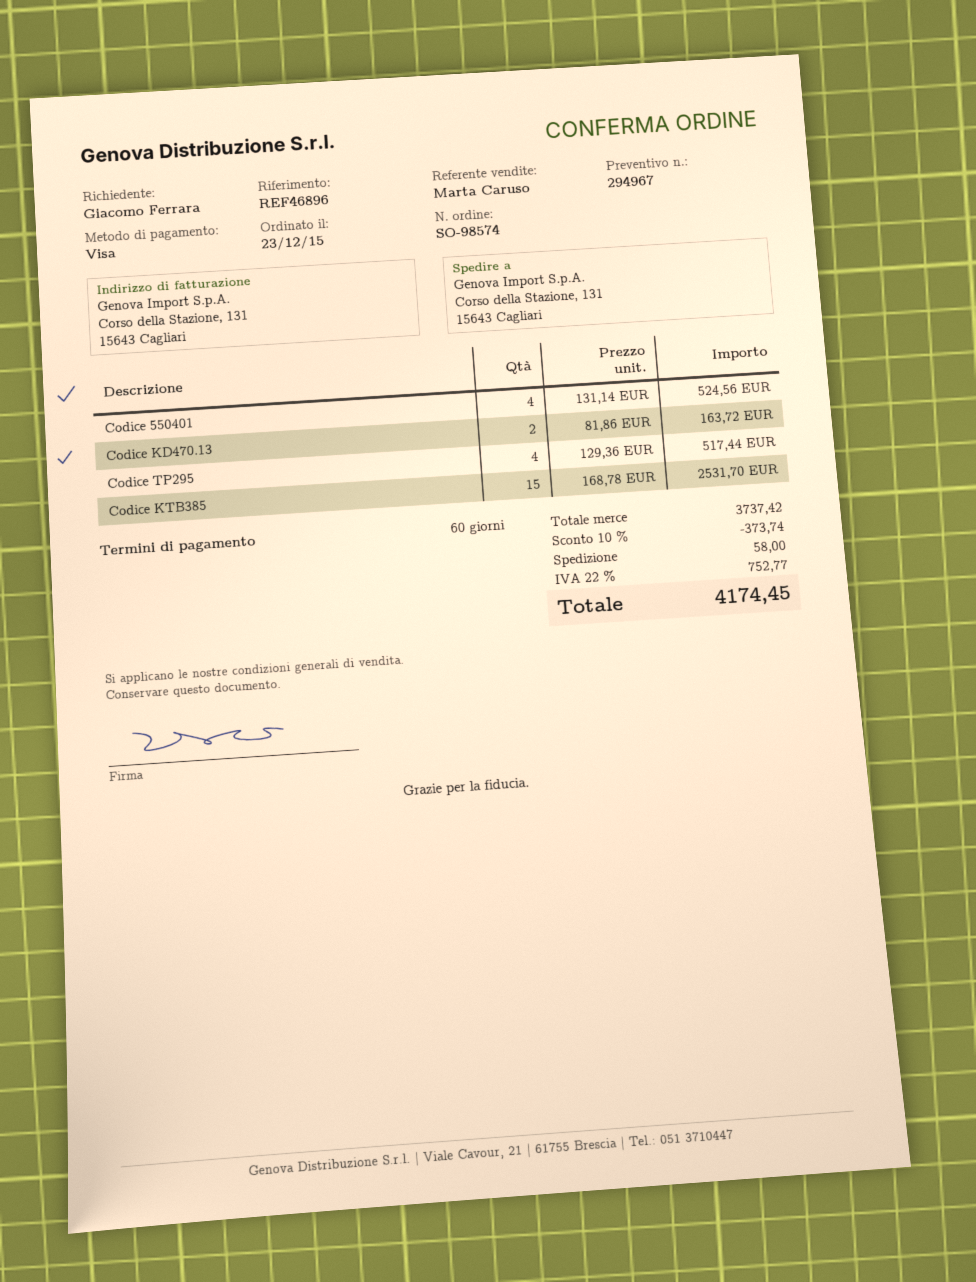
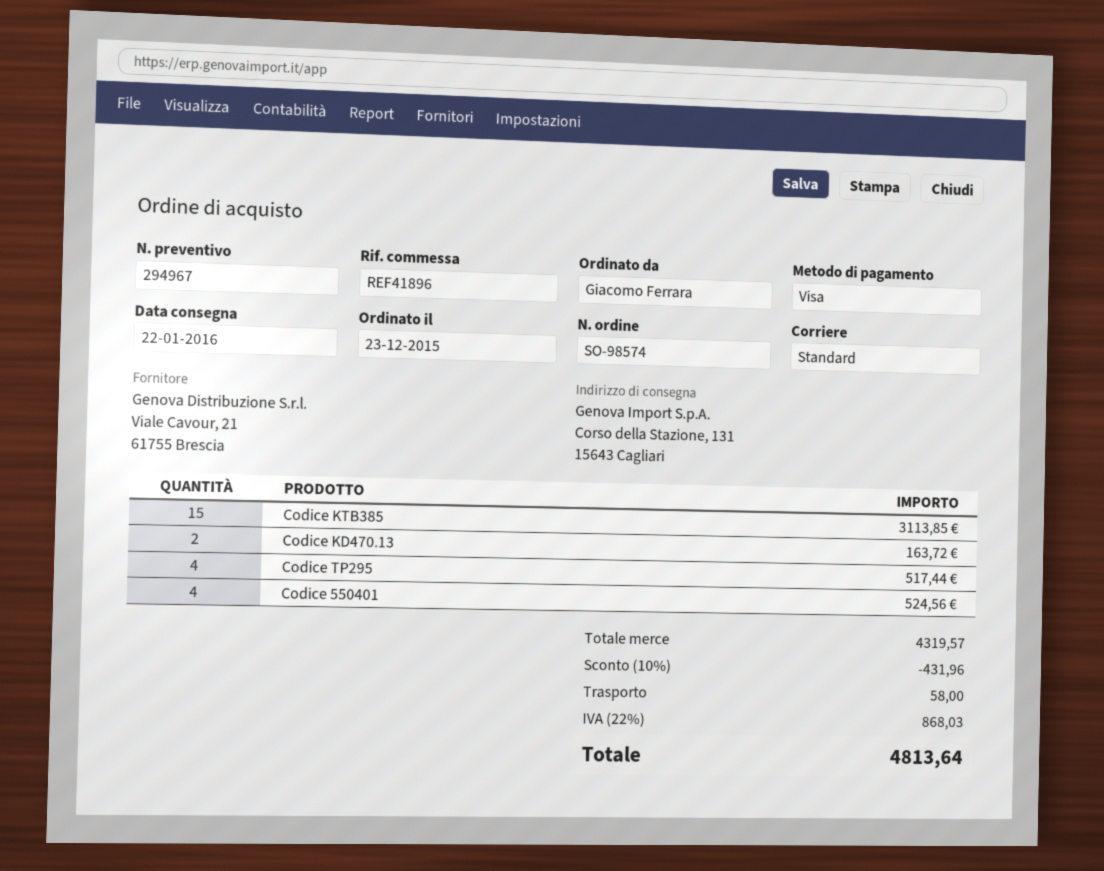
reference: REF46896 -> REF41896
Codice KTB385: 15 for 2531.70 -> 15 for 3113.85
subtotal: 3737.42 -> 4319.57
discount: 10% = 373.74 -> 10% = 431.96
tax: 22% = 752.77 -> 22% = 868.03
total: 4174.45 -> 4813.64

